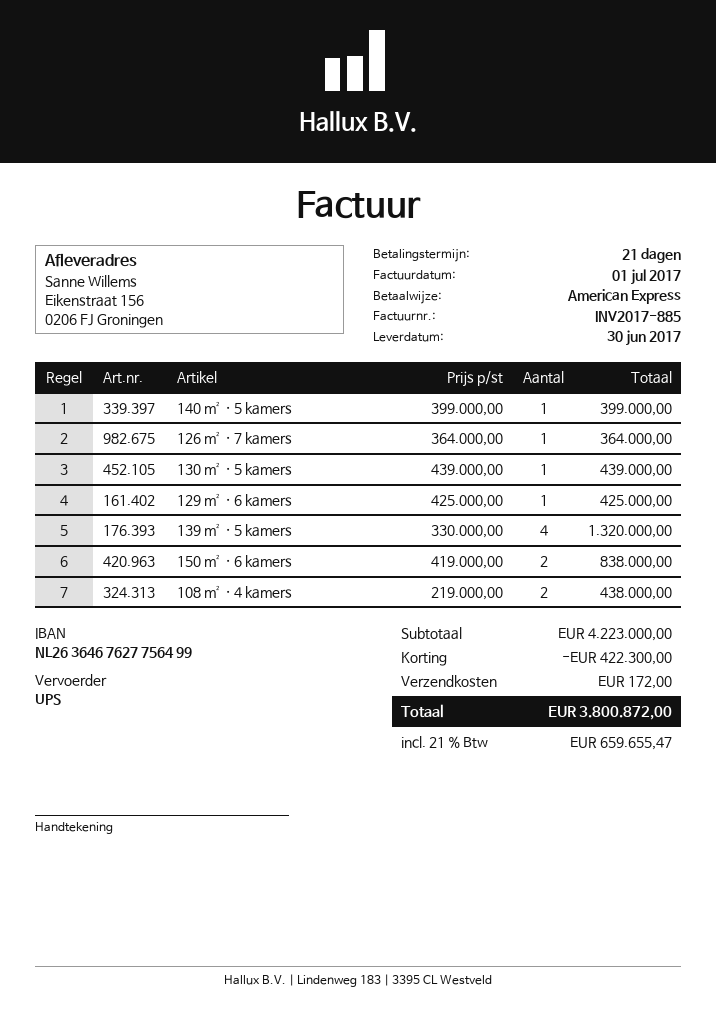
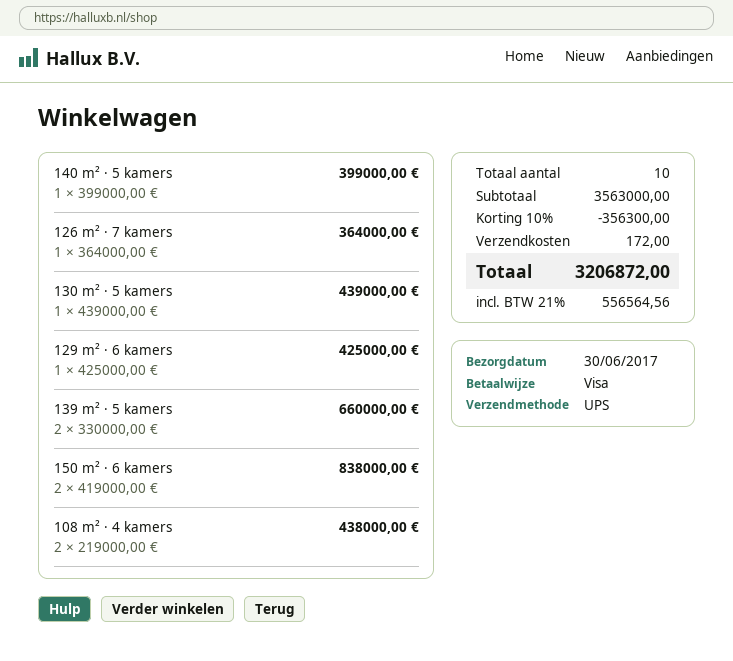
payment method: American Express -> Visa
139 m² · 5 kamers: 4 x 330000.00 = 1320000.00 -> 2 x 330000.00 = 660000.00
subtotal: 4223000.00 -> 3563000.00
discount: 422300.00 -> 356300.00
tax: 21% = 659655.47 -> 21% = 556564.56
total: 3800872.00 -> 3206872.00

